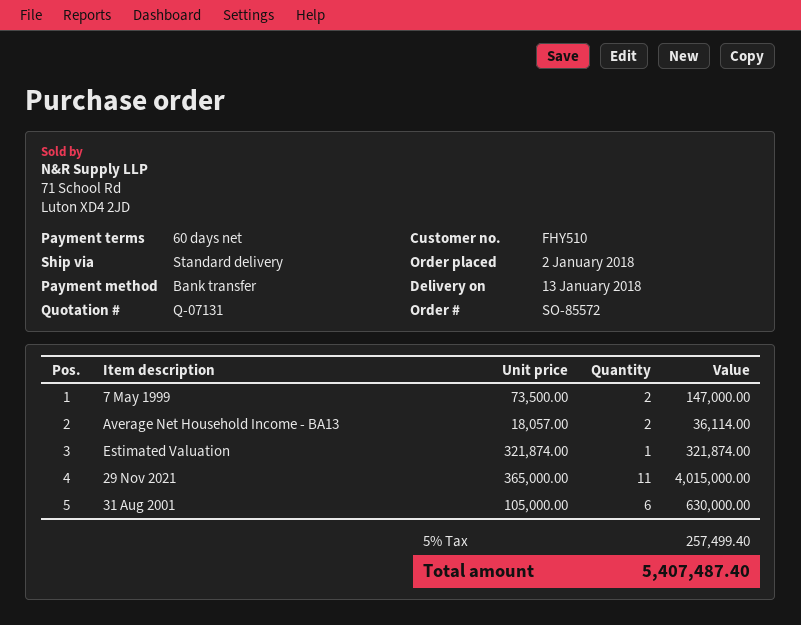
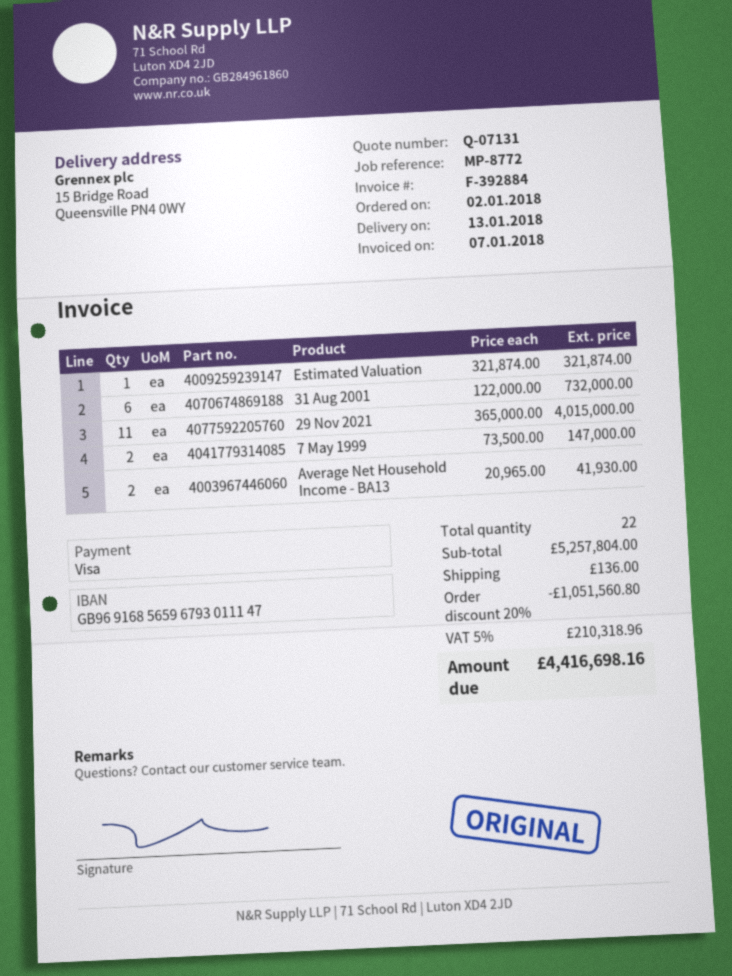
payment method: bank transfer -> Visa
Average Net Household Income - BA13: 2 x 18057.00 = 36114.00 -> 2 x 20965.00 = 41930.00
31 Aug 2001: 6 x 105000.00 = 630000.00 -> 6 x 122000.00 = 732000.00
discount: none -> 20% = 1051560.80
shipping: none -> 136.00
tax: 5% = 257499.40 -> 5% = 210318.96
total: 5407487.40 -> 4416698.16

